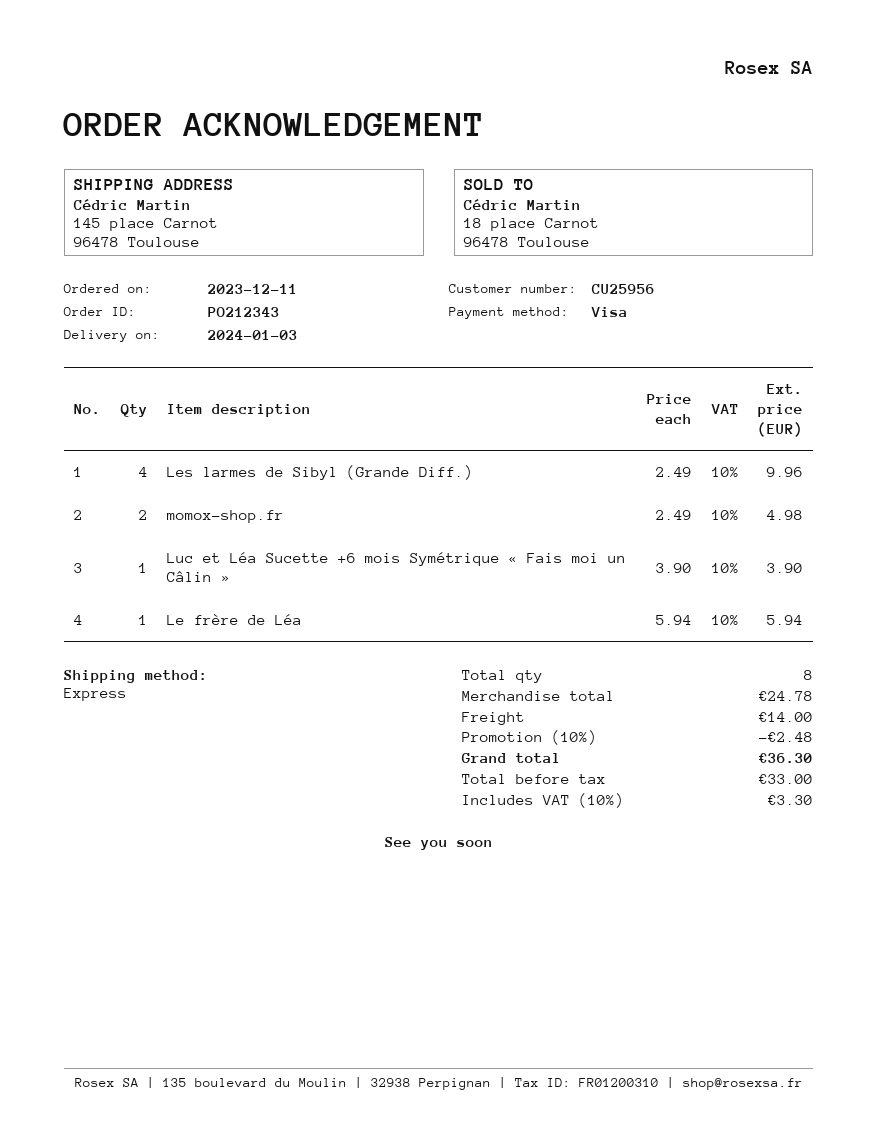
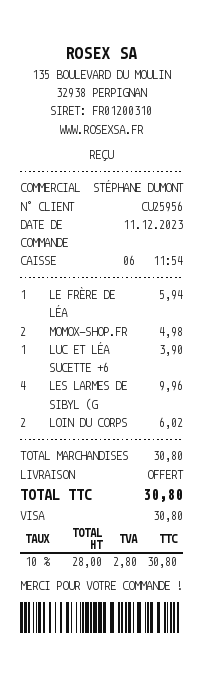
LOIN DU CORPS: none -> 2 for 6.02
subtotal: 24.78 -> 30.80
discount: 10% = 2.48 -> none
shipping: 14.00 -> 0.00
net: 33.00 -> 28.00
tax: 10% = 3.30 -> 10% = 2.80
total: 36.30 -> 30.80

